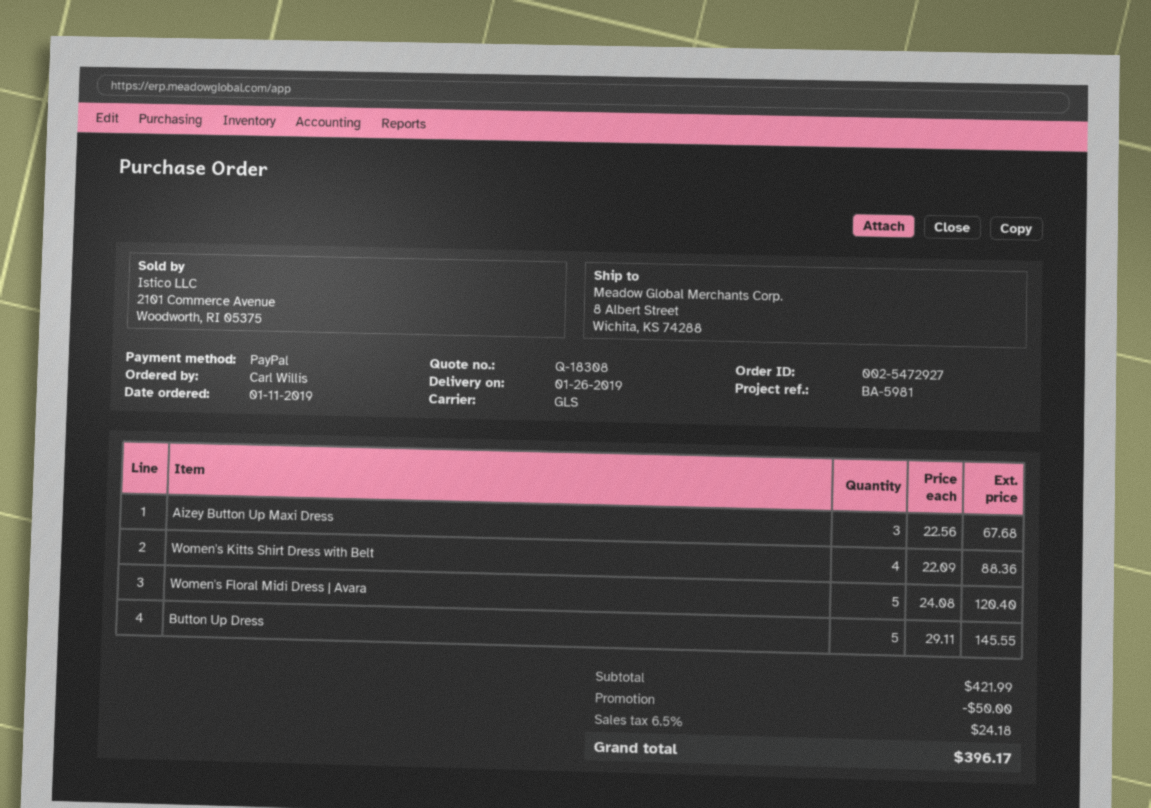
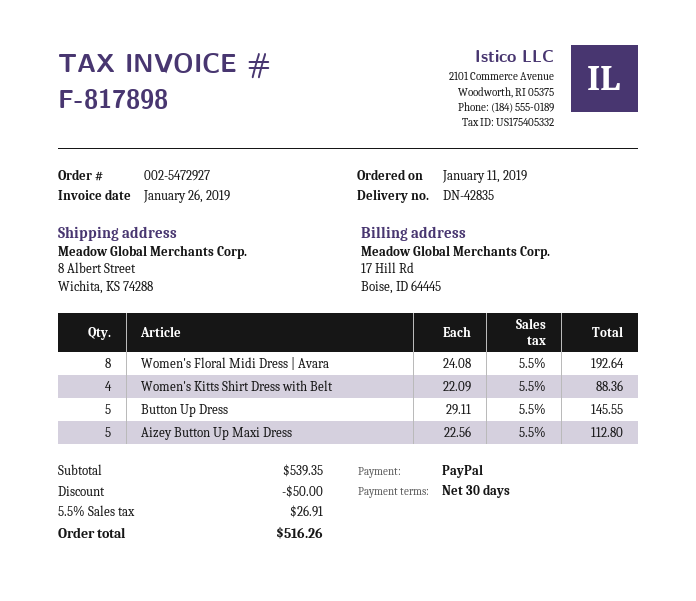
Aizey Button Up Maxi Dress: 3 x 22.56 = 67.68 -> 5 x 22.56 = 112.80
Women's Floral Midi Dress | Avara: 5 x 24.08 = 120.40 -> 8 x 24.08 = 192.64
subtotal: 421.99 -> 539.35
tax: 6.5% = 24.18 -> 5.5% = 26.91
total: 396.17 -> 516.26

